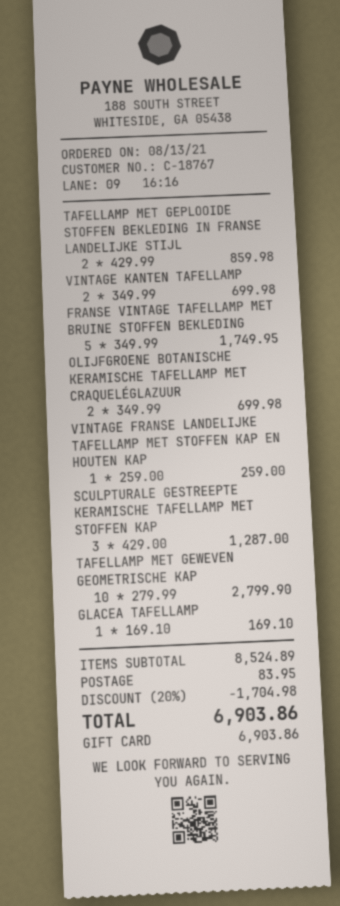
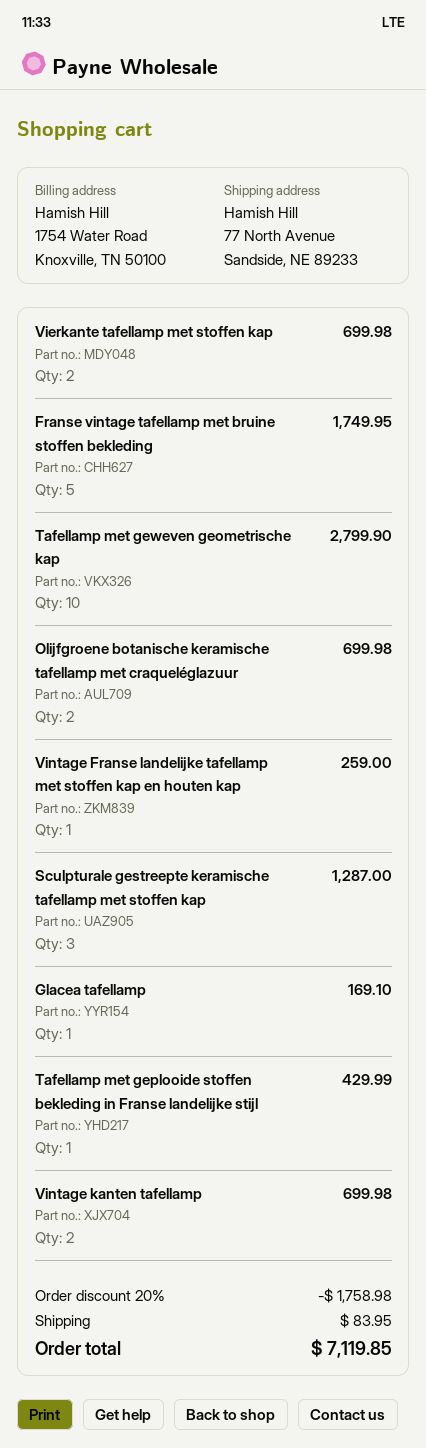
TAFELLAMP MET GEPLOOIDE STOFFEN BEKLEDING IN FRANSE LANDELIJKE STIJL: 2 for 859.98 -> 1 for 429.99
Vierkante tafellamp met stoffen kap: none -> 2 for 699.98
discount: 20% = 1704.98 -> 20% = 1758.98
total: 6903.86 -> 7119.85

